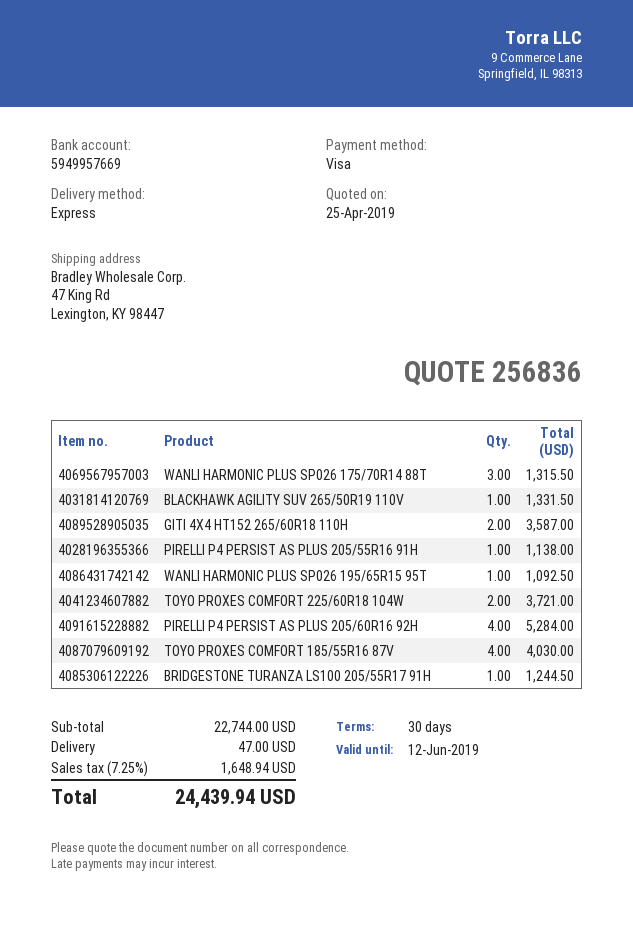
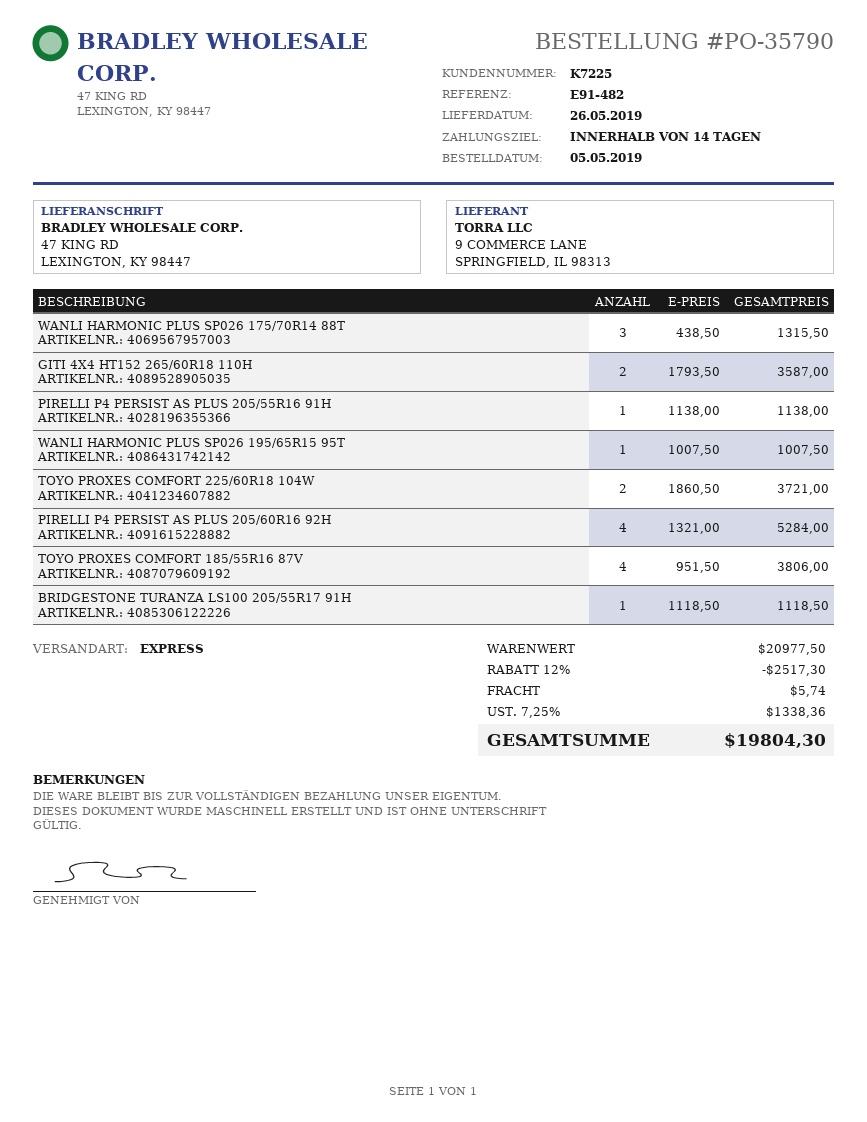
payment terms: 30 days -> 14 days
BLACKHAWK AGILITY SUV 265/50R19 110V: 1 for 1331.50 -> none
WANLI HARMONIC PLUS SP026 195/65R15 95T: 1 for 1092.50 -> 1 for 1007.50
TOYO PROXES COMFORT 185/55R16 87V: 4 for 4030.00 -> 4 for 3806.00
BRIDGESTONE TURANZA LS100 205/55R17 91H: 1 for 1244.50 -> 1 for 1118.50
subtotal: 22744.00 -> 20977.50
discount: none -> 12% = 2517.30
shipping: 47.00 -> 5.74
tax: 7.25% = 1648.94 -> 7.25% = 1338.36
total: 24439.94 -> 19804.30

